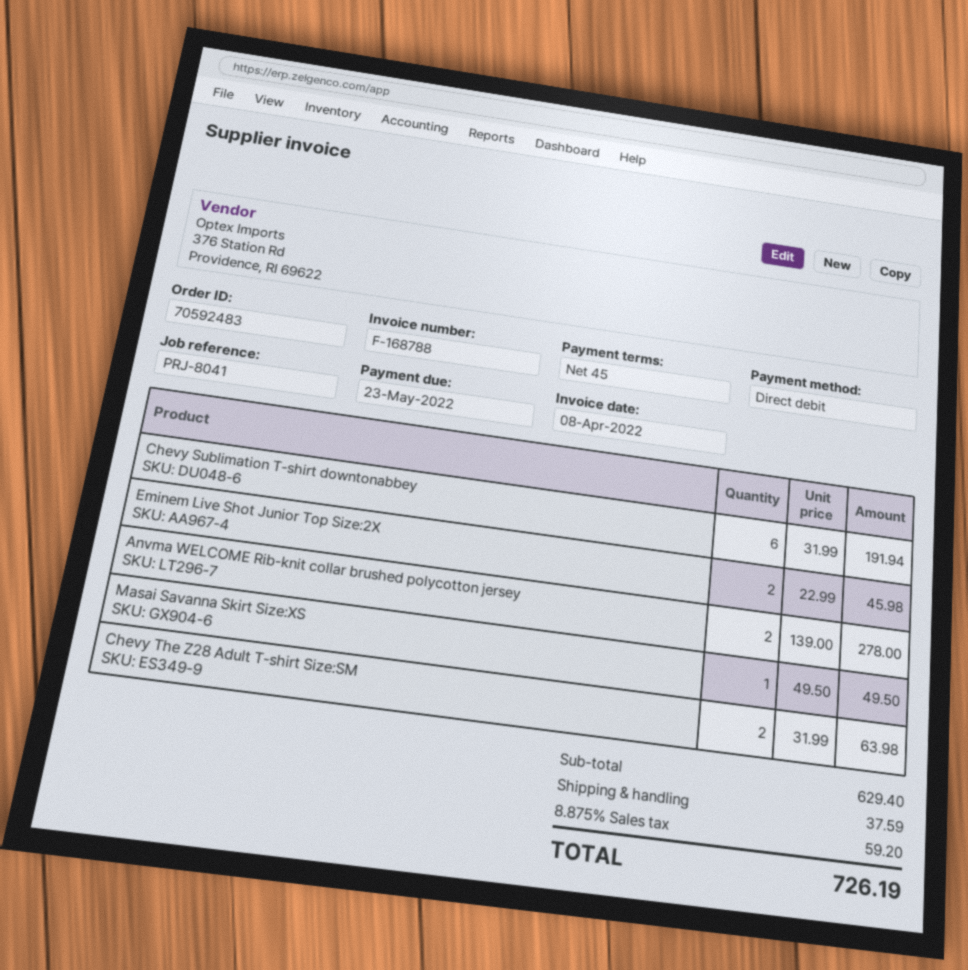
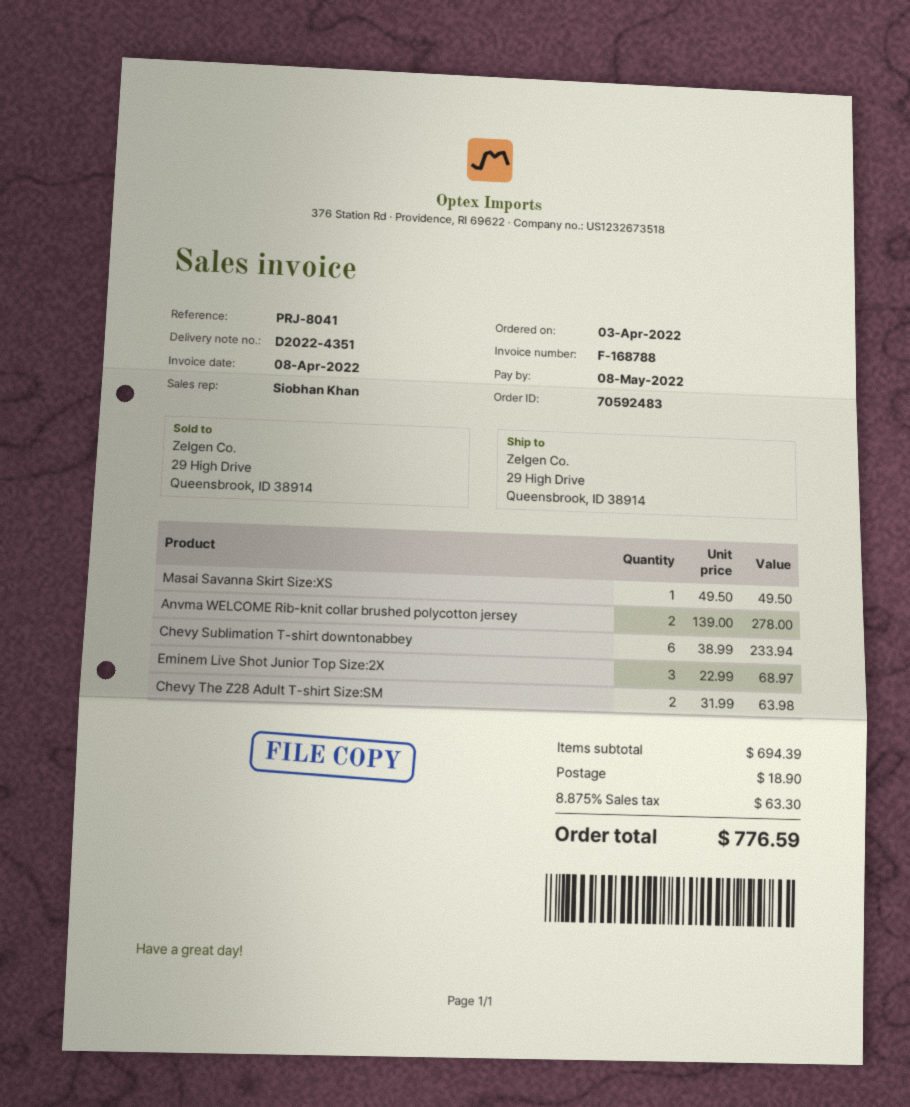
due date: 2022-05-23 -> 2022-05-08
Chevy Sublimation T-shirt downtonabbey: 6 x 31.99 = 191.94 -> 6 x 38.99 = 233.94
Eminem Live Shot Junior Top Size:2X: 2 x 22.99 = 45.98 -> 3 x 22.99 = 68.97
subtotal: 629.40 -> 694.39
shipping: 37.59 -> 18.90
tax: 8.875% = 59.20 -> 8.875% = 63.30
total: 726.19 -> 776.59

